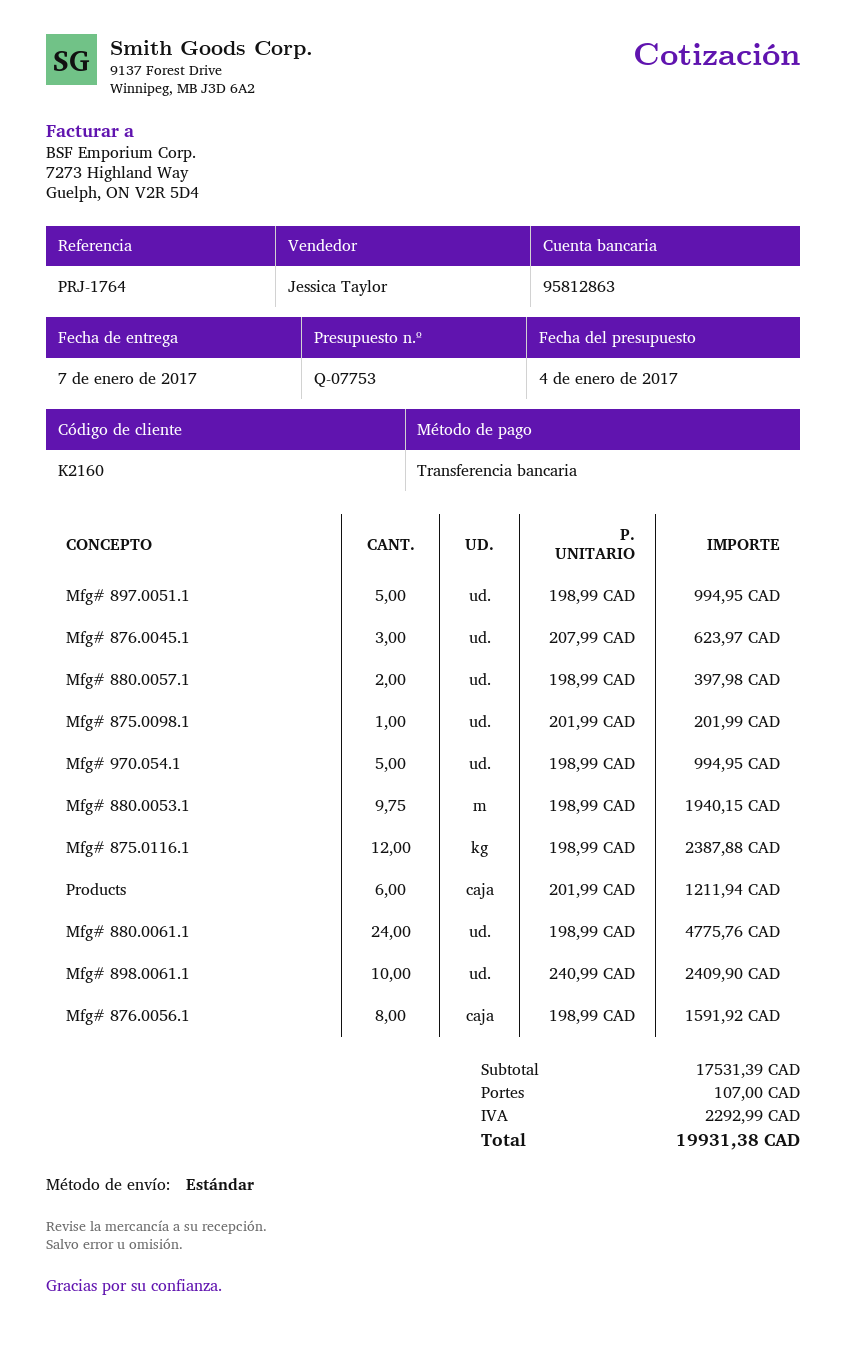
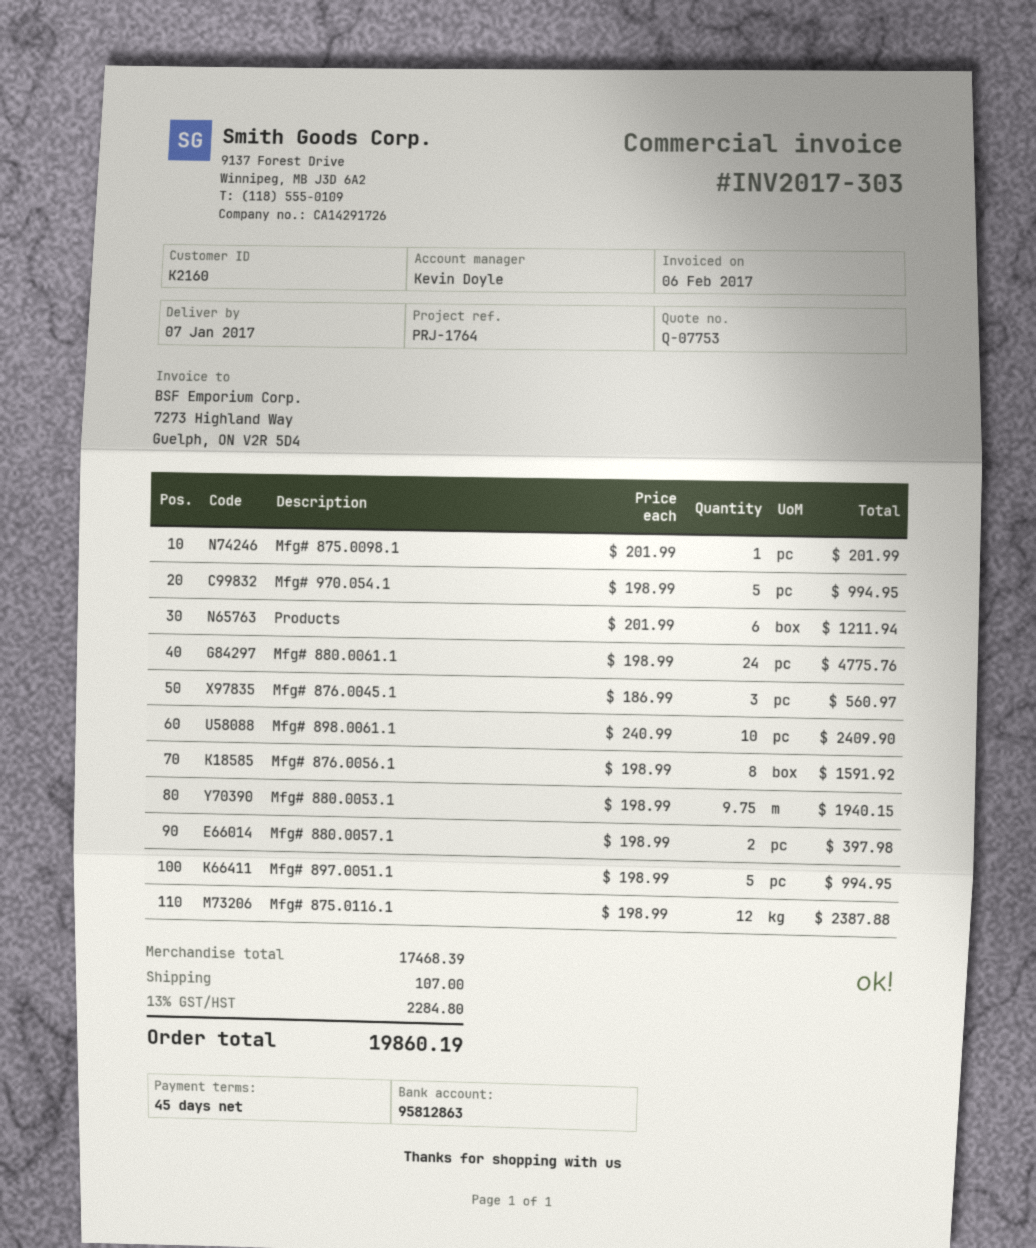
sales rep: Jessica Taylor -> Kevin Doyle
Mfg# 876.0045.1: 3 x 207.99 = 623.97 -> 3 x 186.99 = 560.97
subtotal: 17531.39 -> 17468.39
tax: 2292.99 -> 2284.80
total: 19931.38 -> 19860.19

